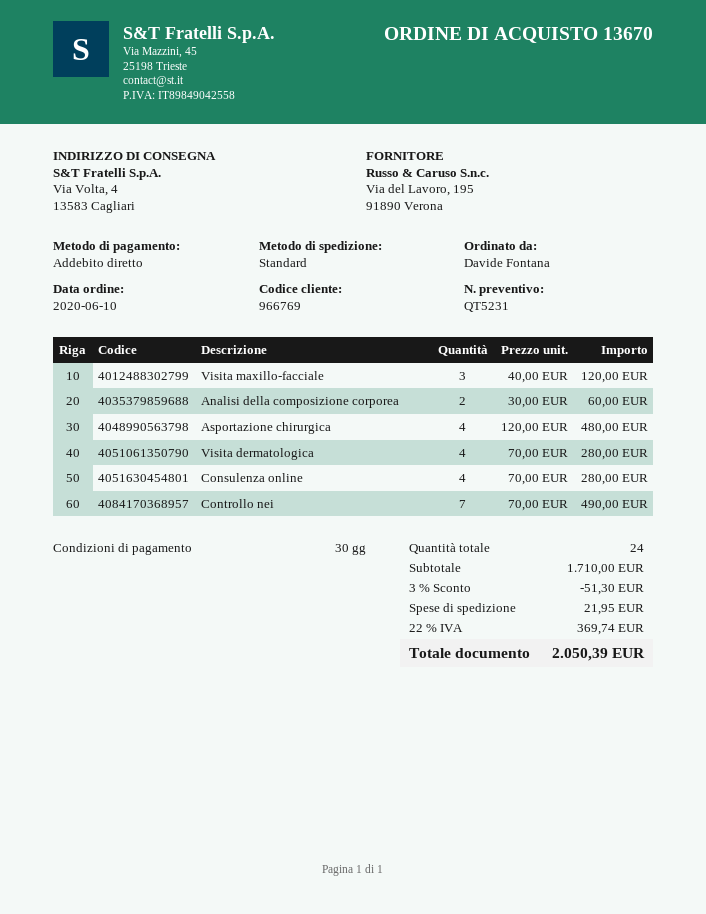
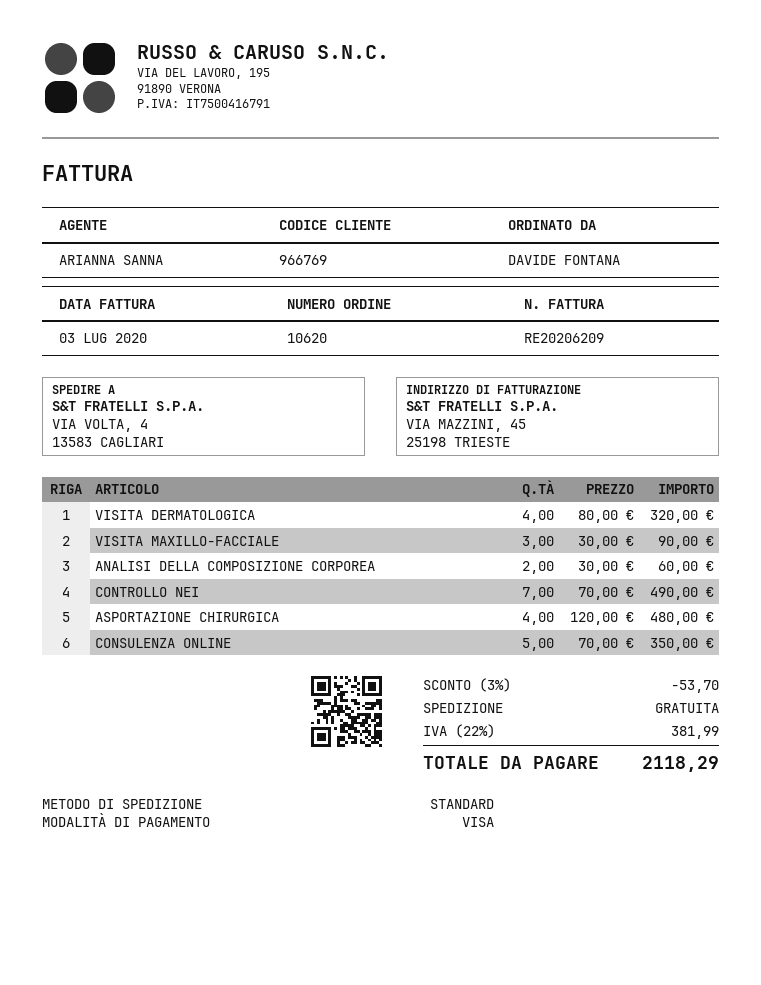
order number: 13670 -> 10620
payment method: direct debit -> Visa
Visita maxillo-facciale: 3 x 40.00 = 120.00 -> 3 x 30.00 = 90.00
Visita dermatologica: 4 x 70.00 = 280.00 -> 4 x 80.00 = 320.00
Consulenza online: 4 x 70.00 = 280.00 -> 5 x 70.00 = 350.00
discount: 3% = 51.30 -> 3% = 53.70
shipping: 21.95 -> 0.00
tax: 22% = 369.74 -> 22% = 381.99
total: 2050.39 -> 2118.29

